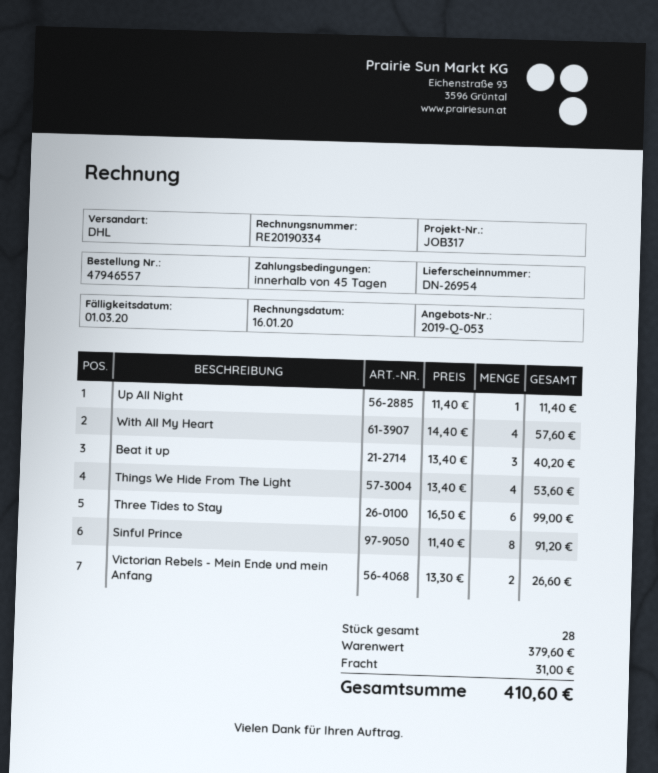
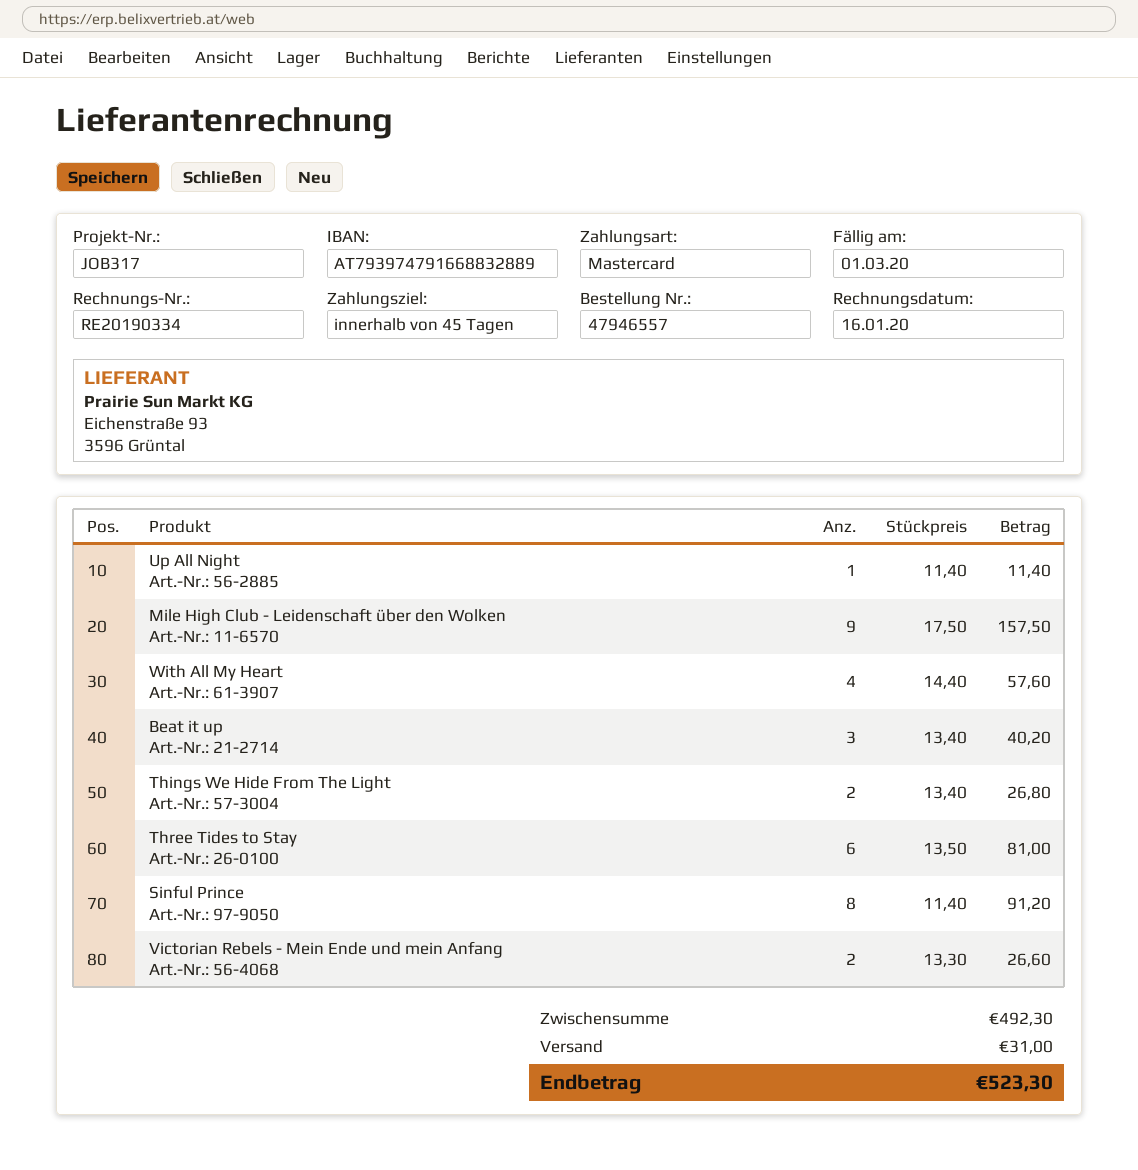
Things We Hide From The Light: 4 x 13.40 = 53.60 -> 2 x 13.40 = 26.80
Three Tides to Stay: 6 x 16.50 = 99.00 -> 6 x 13.50 = 81.00
Mile High Club - Leidenschaft über den Wolken: none -> 9 x 17.50 = 157.50
subtotal: 379.60 -> 492.30
total: 410.60 -> 523.30

